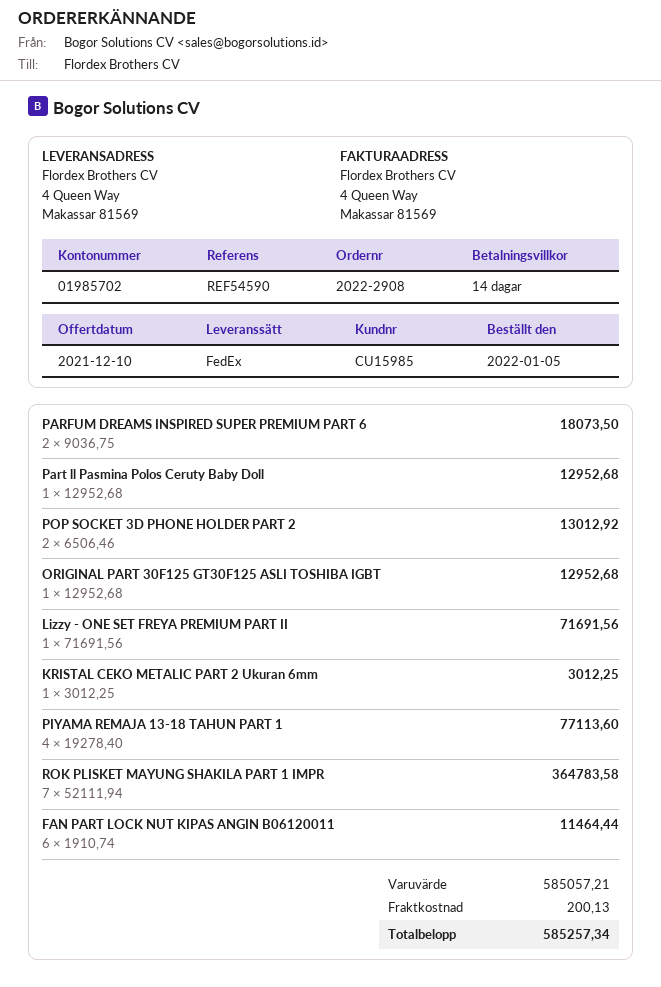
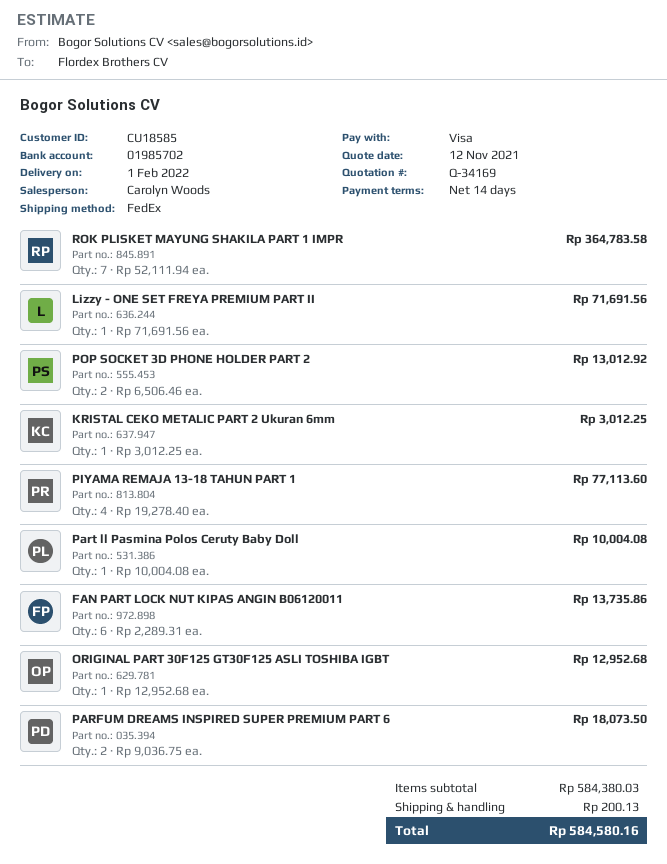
quote date: 2021-12-10 -> 2021-11-12
customer number: CU15985 -> CU18585
Part ll Pasmina Polos Ceruty Baby Doll: 1 x 12952.68 = 12952.68 -> 1 x 10004.08 = 10004.08
FAN PART LOCK NUT KIPAS ANGIN B06120011: 6 x 1910.74 = 11464.44 -> 6 x 2289.31 = 13735.86
subtotal: 585057.21 -> 584380.03
total: 585257.34 -> 584580.16

